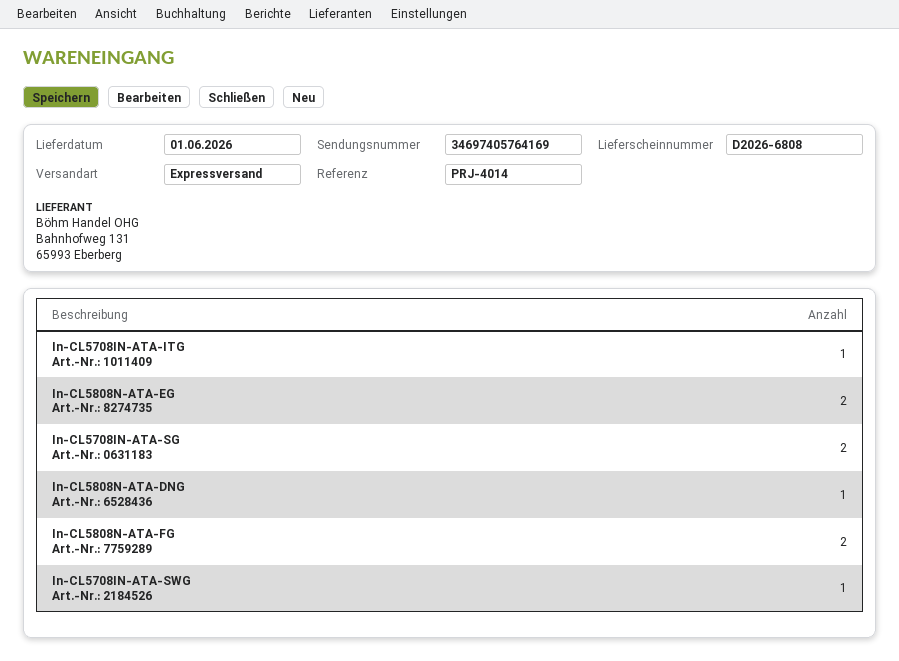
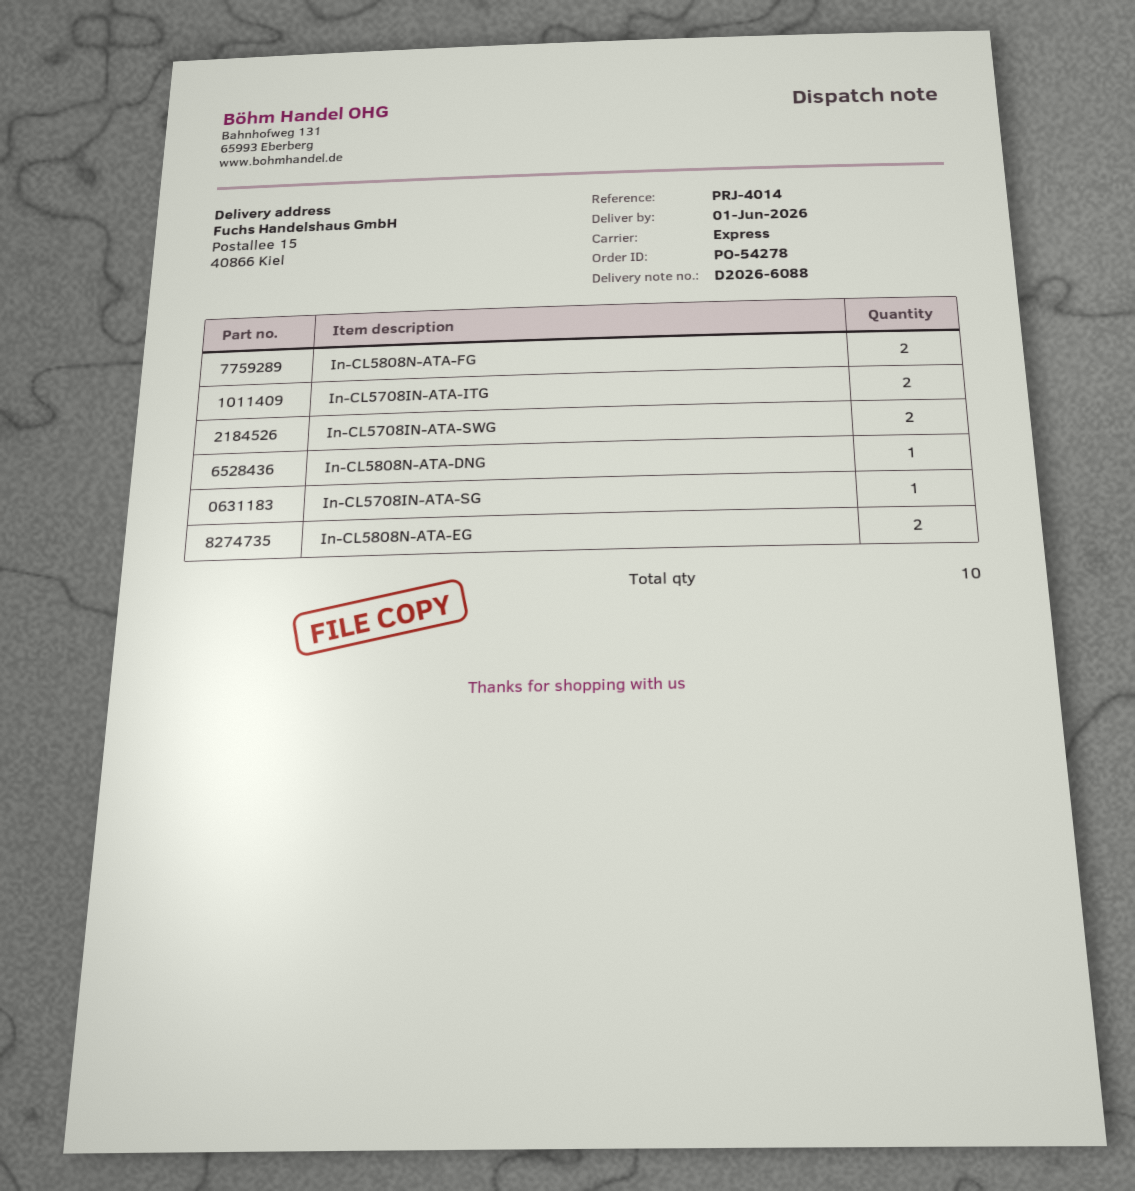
delivery note number: D2026-6808 -> D2026-6088
In-CL5708IN-ATA-ITG: 1 -> 2
In-CL5708IN-ATA-SG: 2 -> 1
In-CL5708IN-ATA-SWG: 1 -> 2

